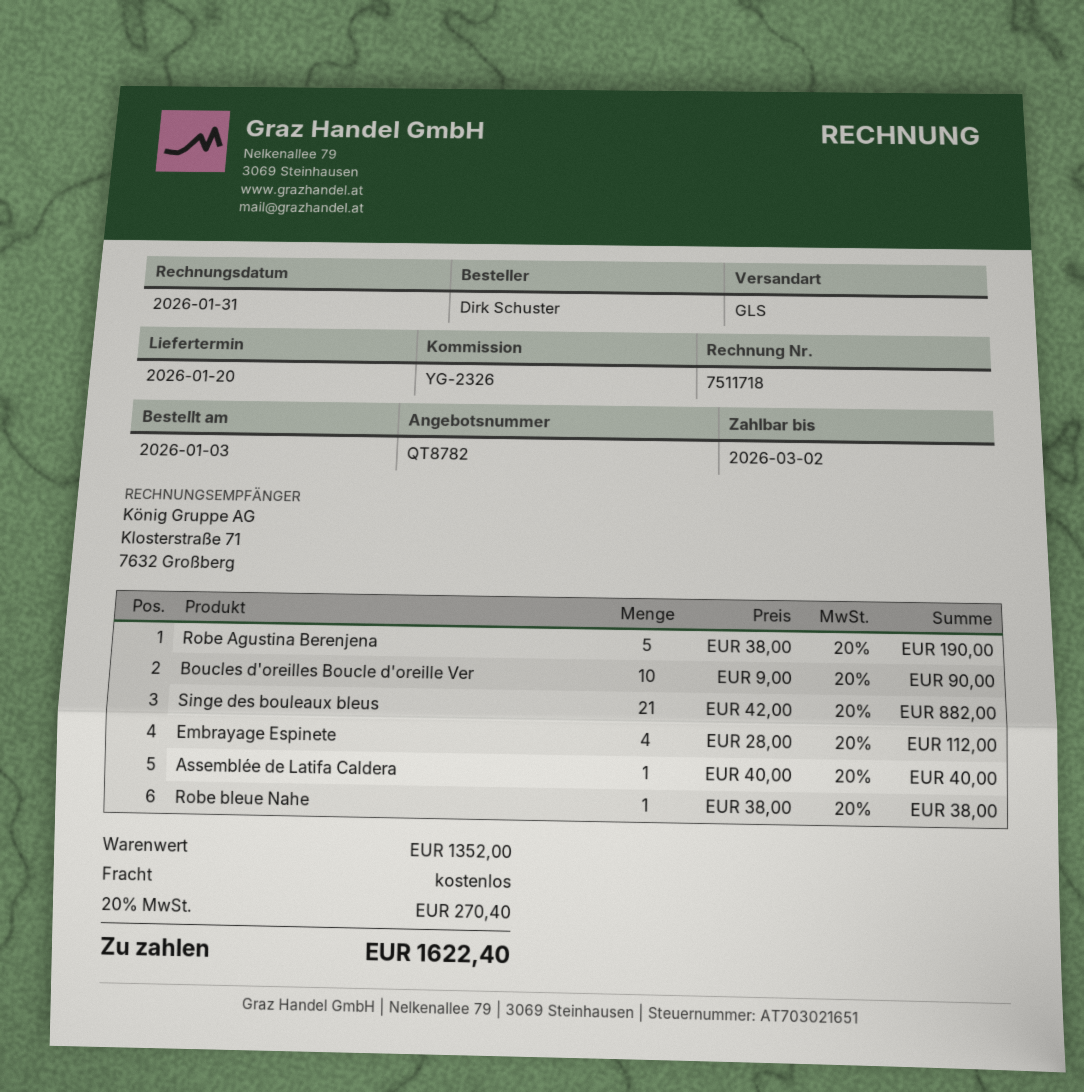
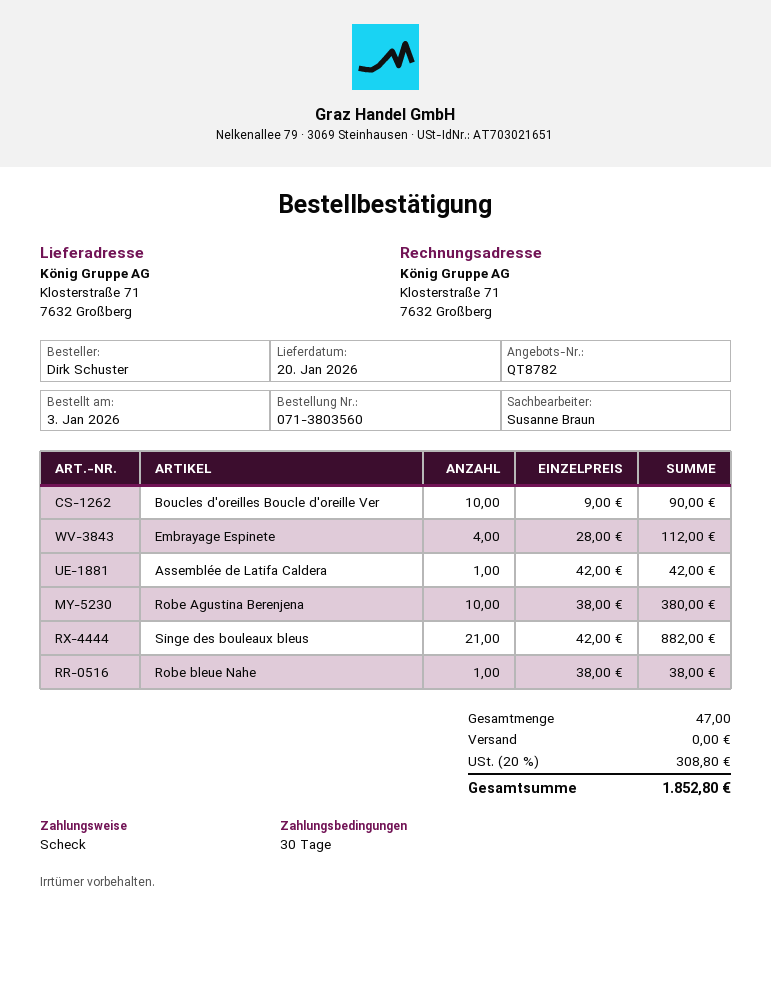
Robe Agustina Berenjena: 5 x 38.00 = 190.00 -> 10 x 38.00 = 380.00
Assemblée de Latifa Caldera: 1 x 40.00 = 40.00 -> 1 x 42.00 = 42.00
tax: 20% = 270.40 -> 20% = 308.80
total: 1622.40 -> 1852.80

